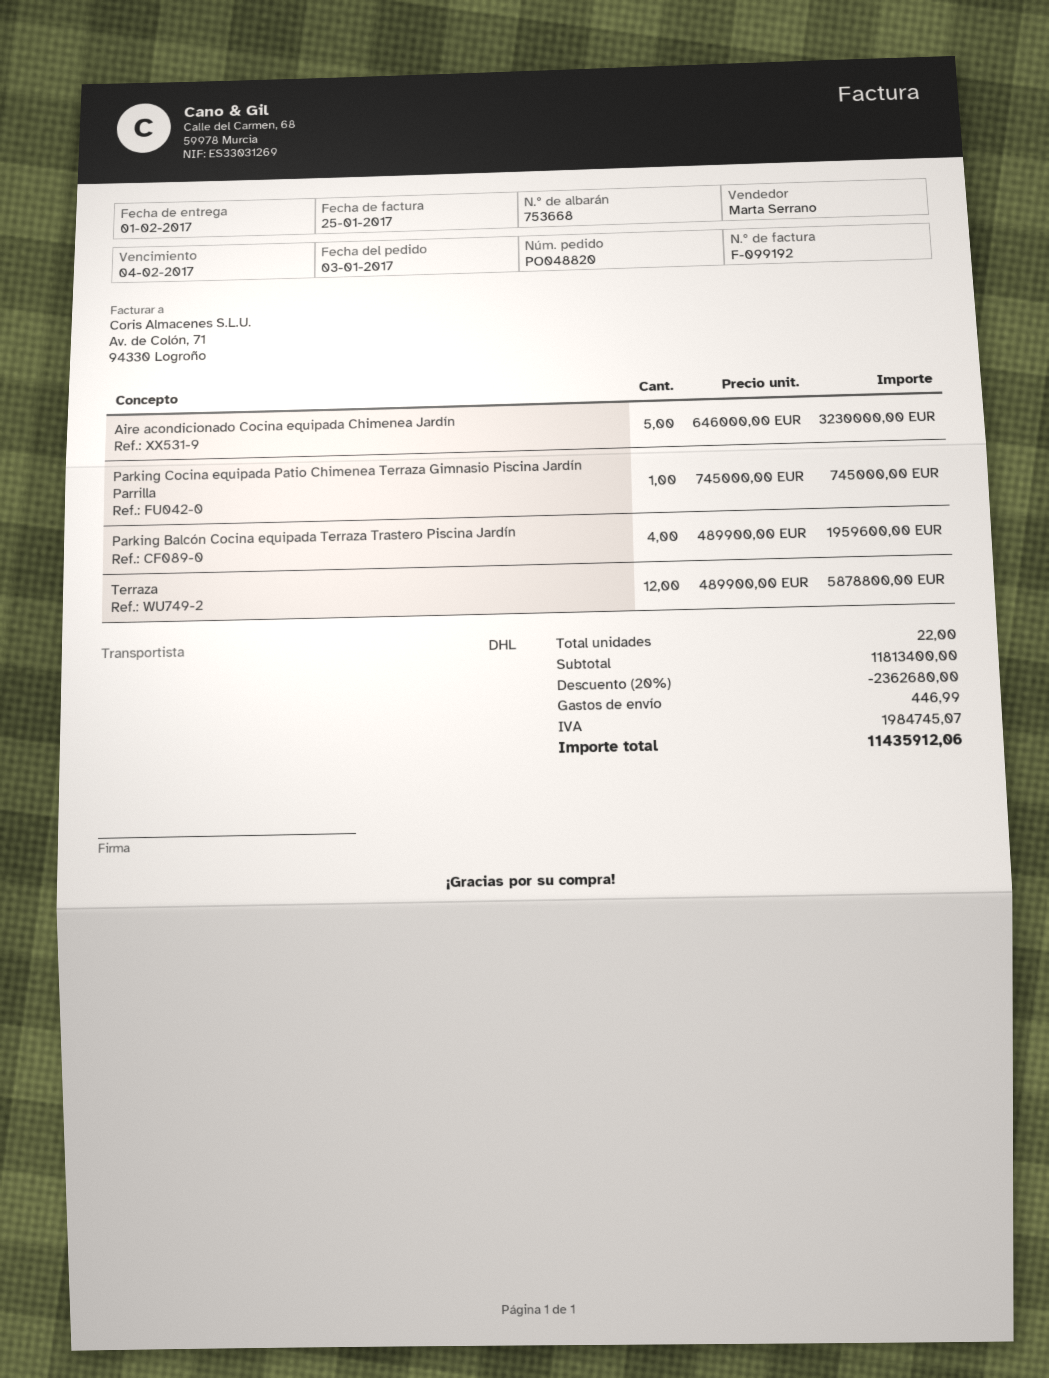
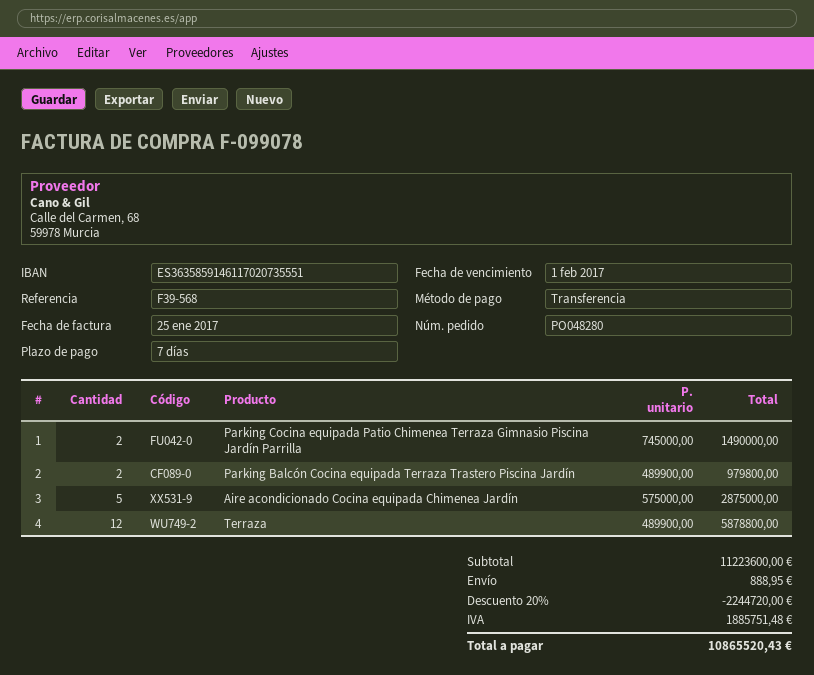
order number: PO048820 -> PO048280
invoice number: F-099192 -> F-099078
due date: 2017-02-04 -> 2017-02-01
Aire acondicionado Cocina equipada Chimenea Jardín: 5 x 646000.00 = 3230000.00 -> 5 x 575000.00 = 2875000.00
Parking Cocina equipada Patio Chimenea Terraza Gimnasio Piscina Jardín Parrilla: 1 x 745000.00 = 745000.00 -> 2 x 745000.00 = 1490000.00
Parking Balcón Cocina equipada Terraza Trastero Piscina Jardín: 4 x 489900.00 = 1959600.00 -> 2 x 489900.00 = 979800.00
subtotal: 11813400.00 -> 11223600.00
discount: 20% = 2362680.00 -> 20% = 2244720.00
shipping: 446.99 -> 888.95
tax: 1984745.07 -> 1885751.48
total: 11435912.06 -> 10865520.43

